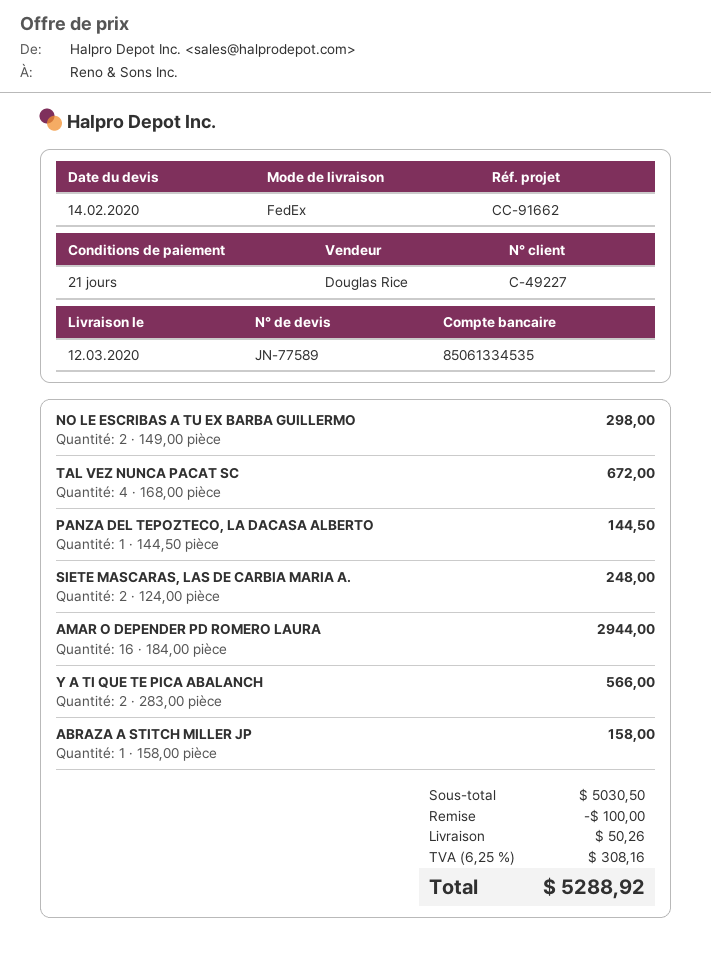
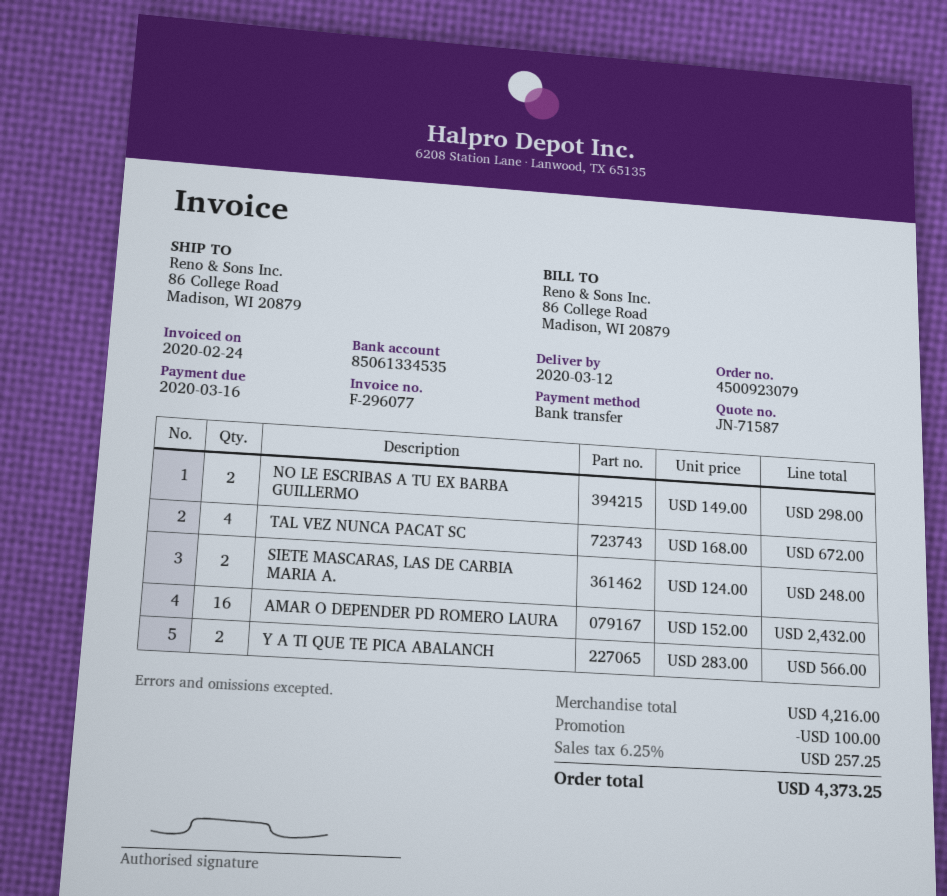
quote number: JN-77589 -> JN-71587
PANZA DEL TEPOZTECO, LA DACASA ALBERTO: 1 x 144.50 = 144.50 -> none
AMAR O DEPENDER PD ROMERO LAURA: 16 x 184.00 = 2944.00 -> 16 x 152.00 = 2432.00
ABRAZA A STITCH MILLER JP: 1 x 158.00 = 158.00 -> none
subtotal: 5030.50 -> 4216.00
shipping: 50.26 -> none
tax: 6.25% = 308.16 -> 6.25% = 257.25
total: 5288.92 -> 4373.25

